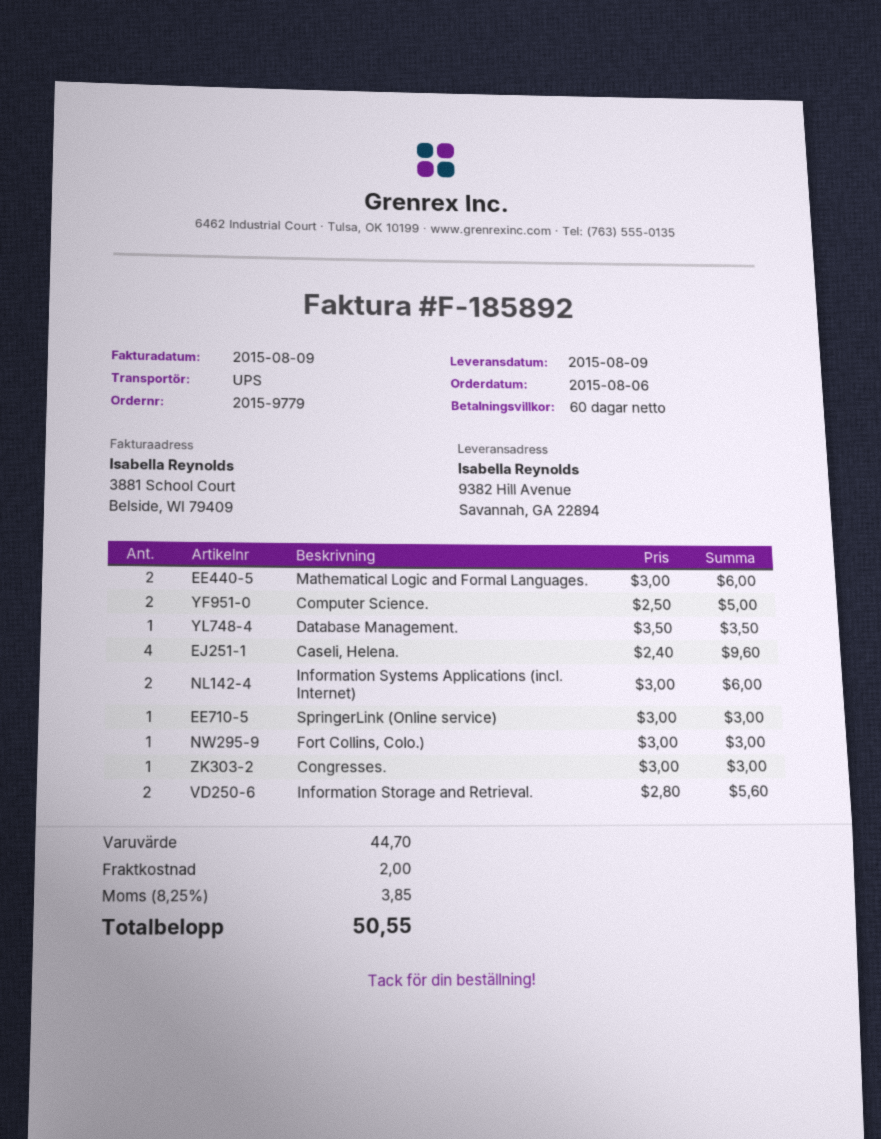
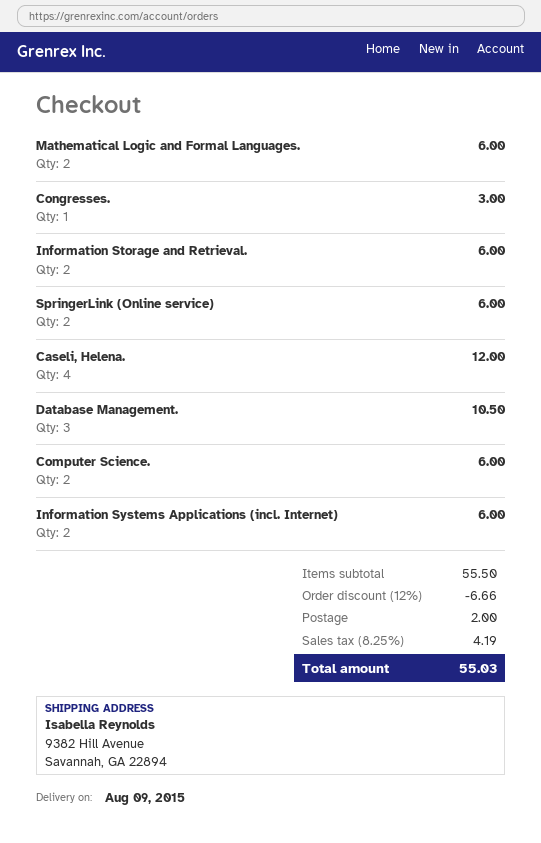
Computer Science.: 2 for 5.00 -> 2 for 6.00
Database Management.: 1 for 3.50 -> 3 for 10.50
Caseli, Helena.: 4 for 9.60 -> 4 for 12.00
SpringerLink (Online service): 1 for 3.00 -> 2 for 6.00
Fort Collins, Colo.): 1 for 3.00 -> none
Information Storage and Retrieval.: 2 for 5.60 -> 2 for 6.00
subtotal: 44.70 -> 55.50
discount: none -> 12% = 6.66
tax: 8.25% = 3.85 -> 8.25% = 4.19
total: 50.55 -> 55.03

